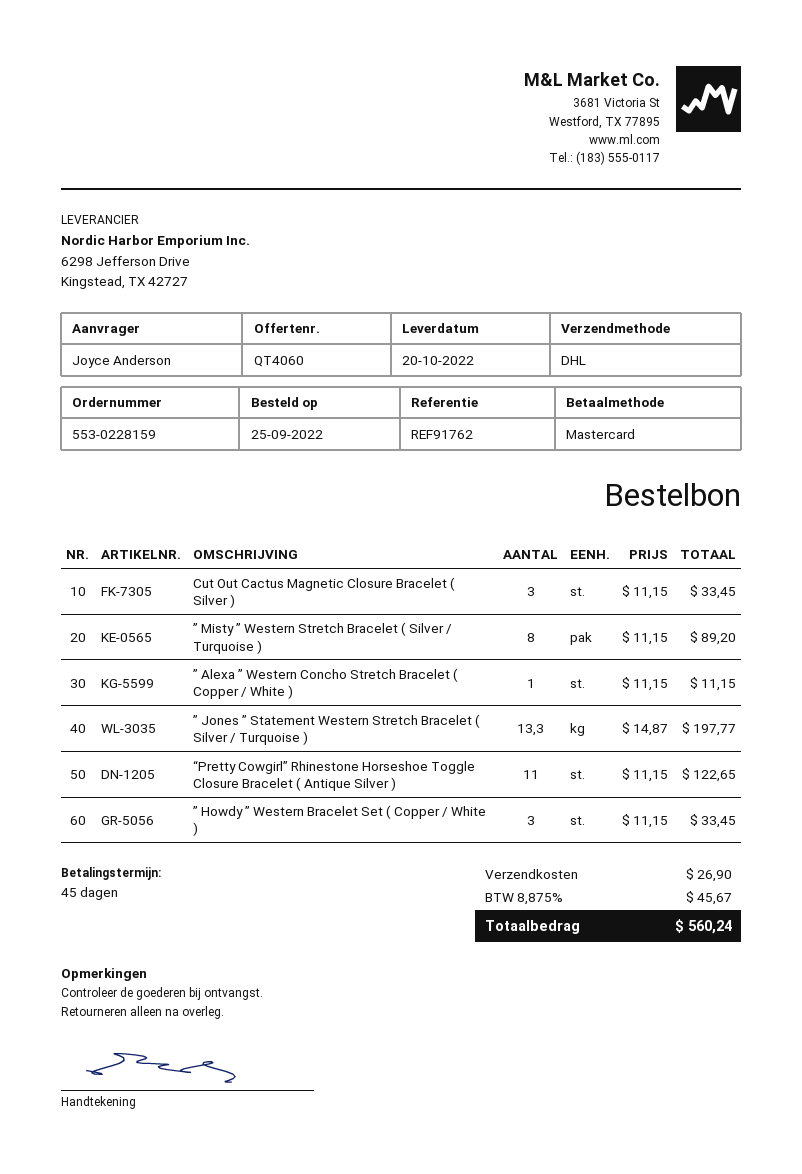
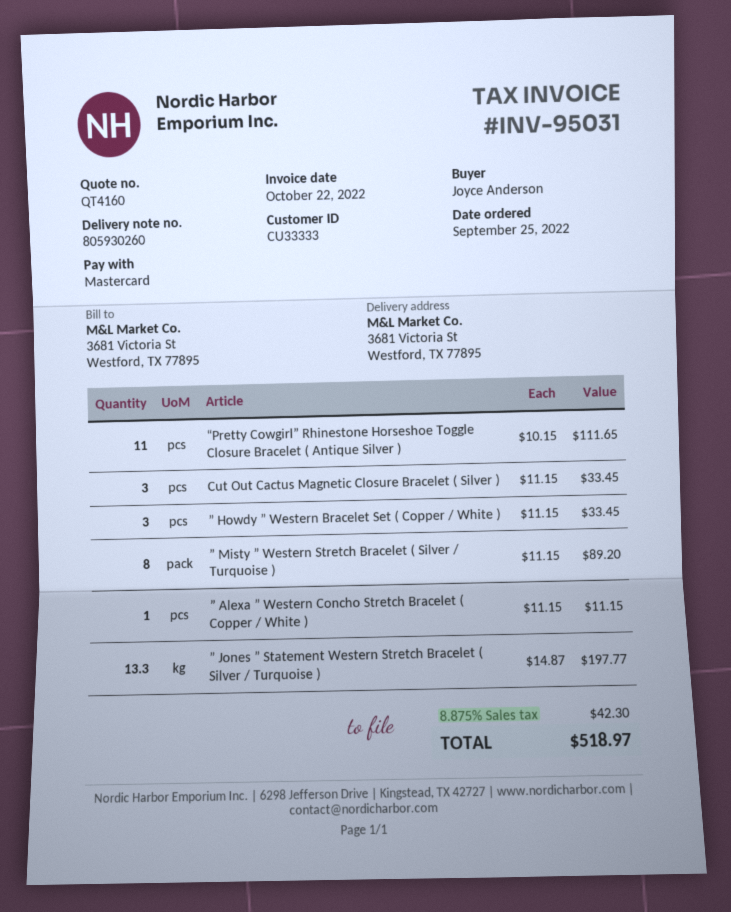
quote number: QT4060 -> QT4160
“Pretty Cowgirl” Rhinestone Horseshoe Toggle Closure Bracelet ( Antique Silver ): 11 x 11.15 = 122.65 -> 11 x 10.15 = 111.65
shipping: 26.90 -> none
tax: 8.875% = 45.67 -> 8.875% = 42.30
total: 560.24 -> 518.97

